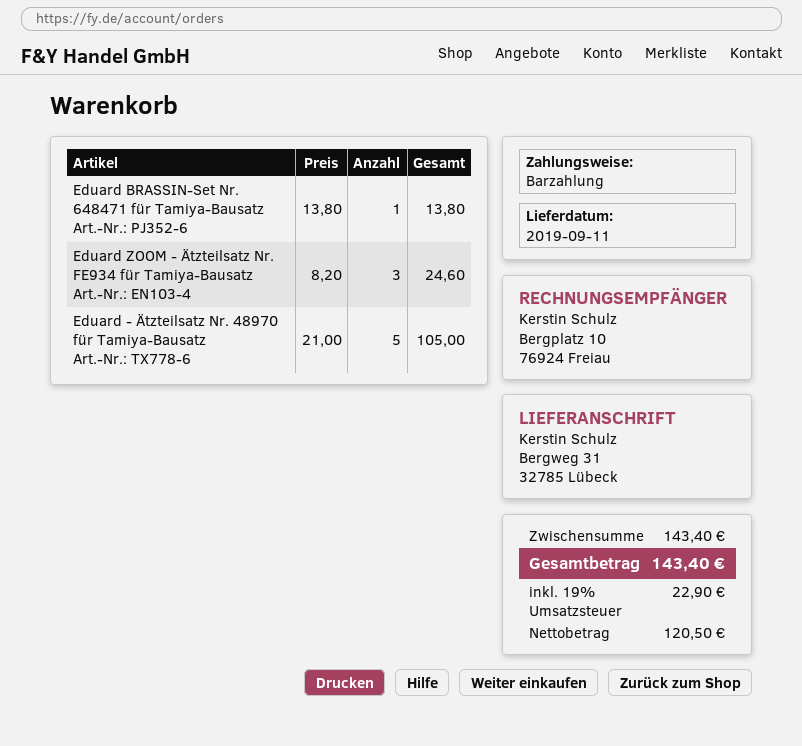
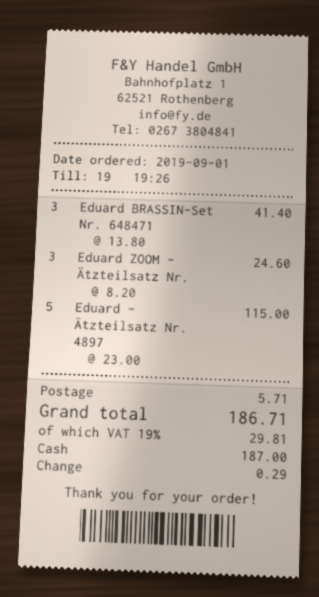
Eduard BRASSIN-Set Nr. 648471 für Tamiya-Bausatz: 1 x 13.80 = 13.80 -> 3 x 13.80 = 41.40
Eduard - Ätzteilsatz Nr. 48970 für Tamiya-Bausatz: 5 x 21.00 = 105.00 -> 5 x 23.00 = 115.00
shipping: none -> 5.71
tax: 19% = 22.90 -> 19% = 29.81
total: 143.40 -> 186.71

